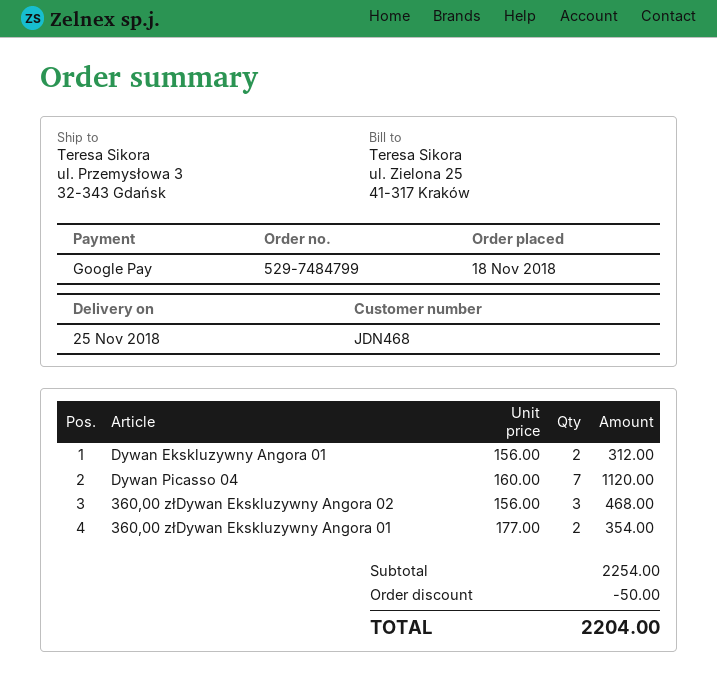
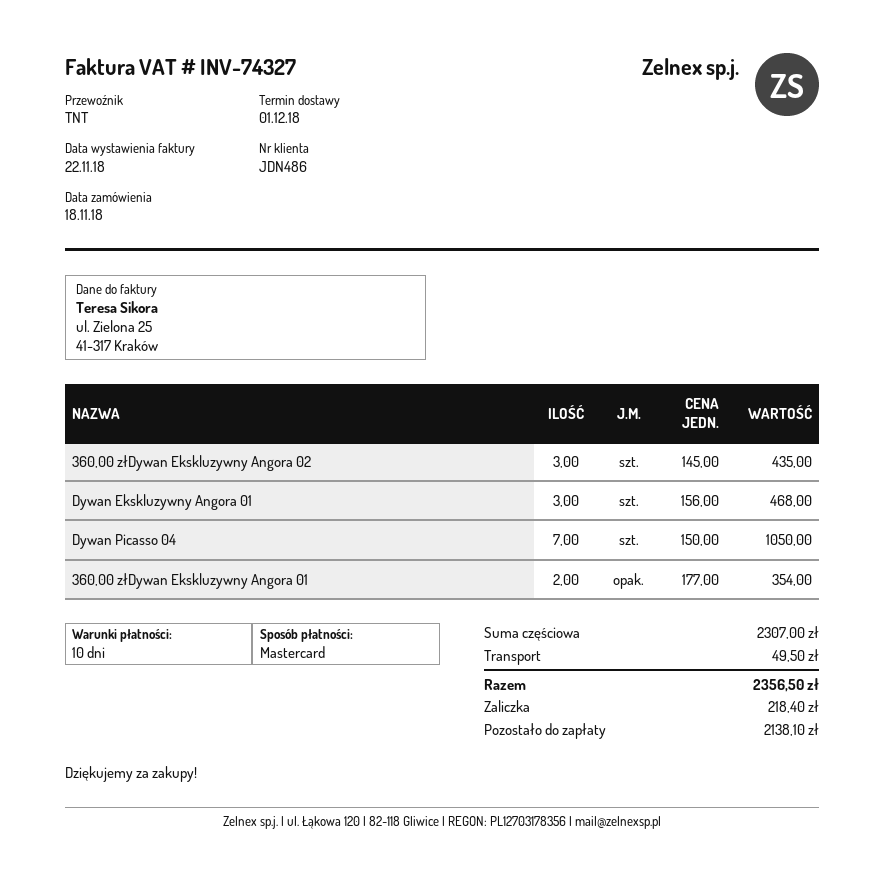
delivery date: 2018-11-25 -> 2018-12-01
customer number: JDN468 -> JDN486
payment method: Google Pay -> Mastercard
Dywan Ekskluzywny Angora 01: 2 x 156.00 = 312.00 -> 3 x 156.00 = 468.00
Dywan Picasso 04: 7 x 160.00 = 1120.00 -> 7 x 150.00 = 1050.00
360,00 złDywan Ekskluzywny Angora 02: 3 x 156.00 = 468.00 -> 3 x 145.00 = 435.00
subtotal: 2254.00 -> 2307.00
discount: 50.00 -> none
shipping: none -> 49.50
total: 2204.00 -> 2356.50

